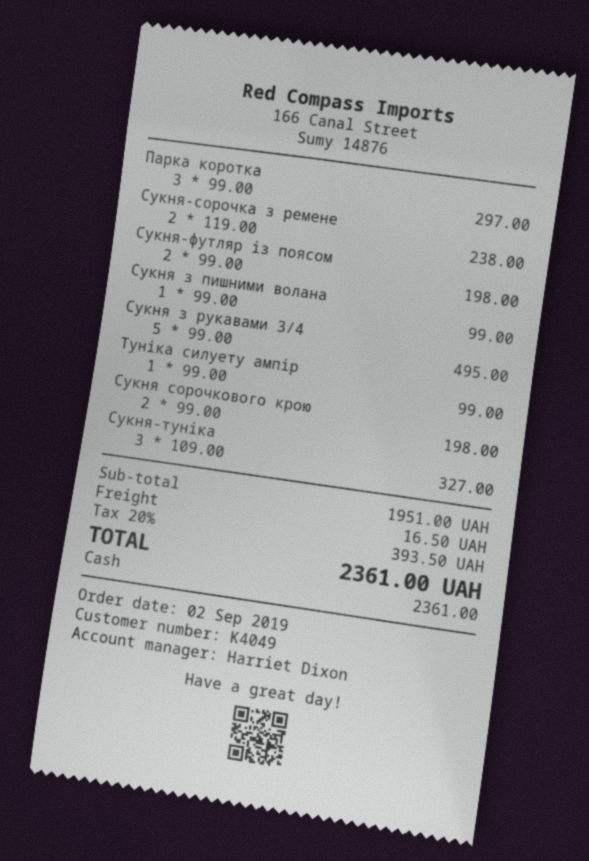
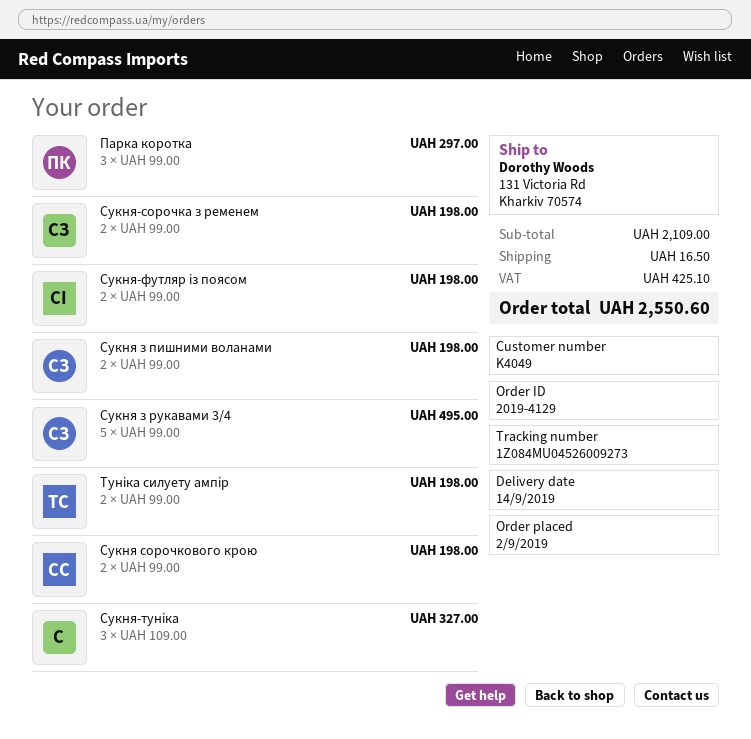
Сукня-сорочка з ремене: 2 x 119.00 = 238.00 -> 2 x 99.00 = 198.00
Сукня з пишними волана: 1 x 99.00 = 99.00 -> 2 x 99.00 = 198.00
Туніка силуету ампір: 1 x 99.00 = 99.00 -> 2 x 99.00 = 198.00
subtotal: 1951.00 -> 2109.00
tax: 393.50 -> 425.10
total: 2361.00 -> 2550.60

